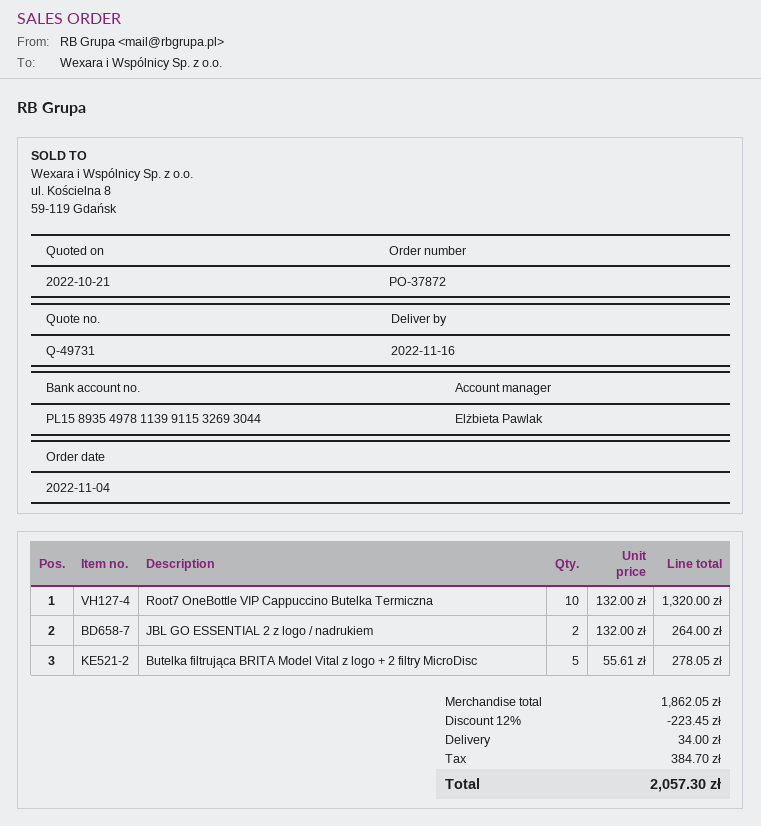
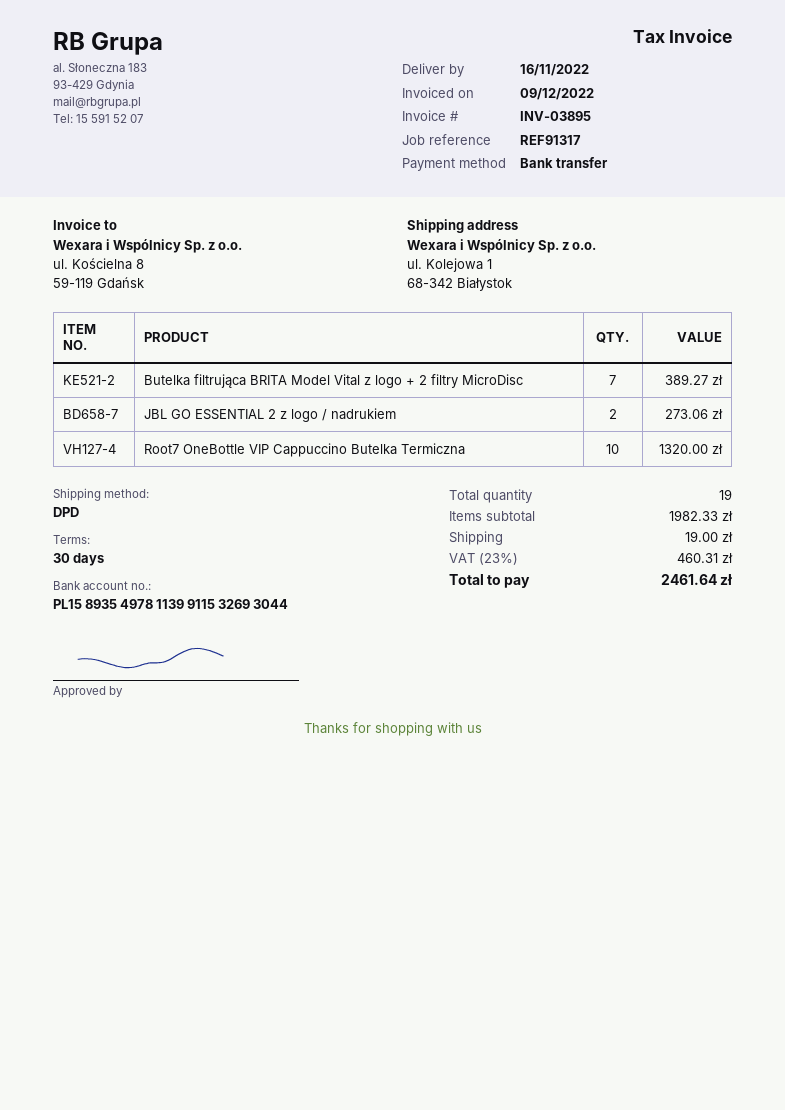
JBL GO ESSENTIAL 2 z logo / nadrukiem: 2 for 264.00 -> 2 for 273.06
Butelka filtrująca BRITA Model Vital z logo + 2 filtry MicroDisc: 5 for 278.05 -> 7 for 389.27
subtotal: 1862.05 -> 1982.33
discount: 12% = 223.45 -> none
shipping: 34.00 -> 19.00
tax: 384.70 -> 460.31
total: 2057.30 -> 2461.64

